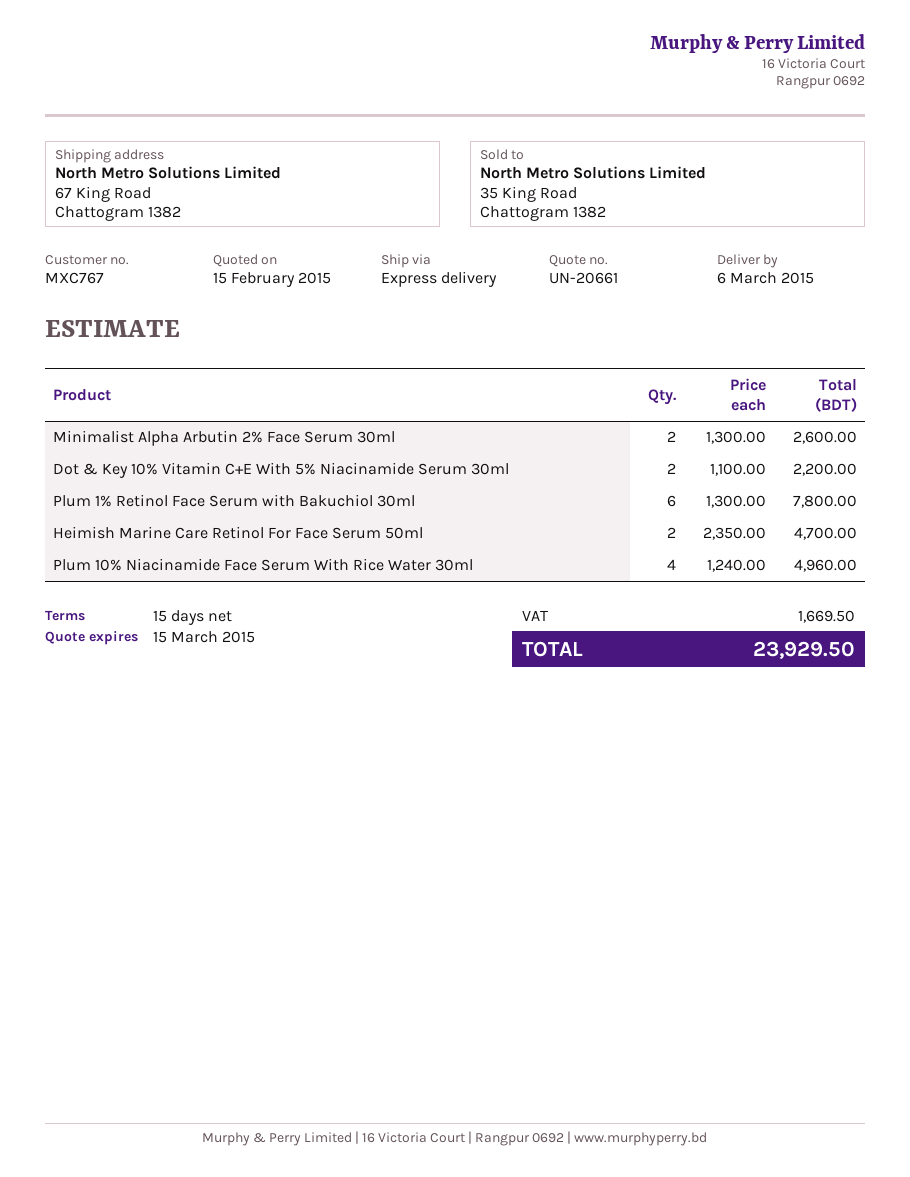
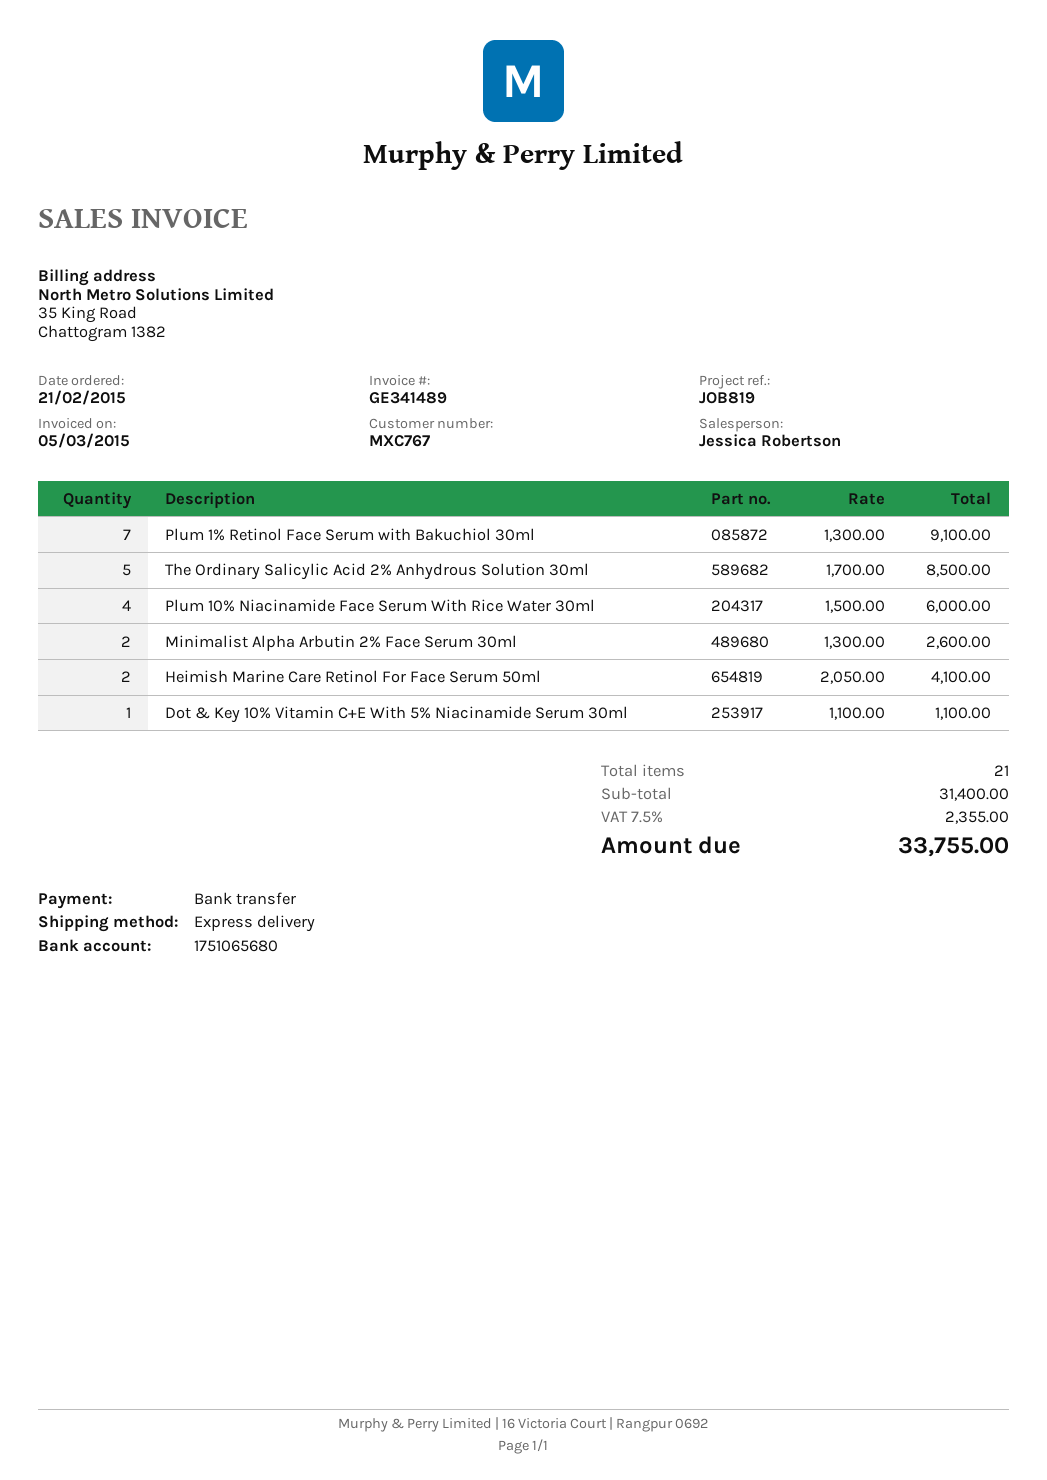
Dot & Key 10% Vitamin C+E With 5% Niacinamide Serum 30ml: 2 x 1100.00 = 2200.00 -> 1 x 1100.00 = 1100.00
Plum 1% Retinol Face Serum with Bakuchiol 30ml: 6 x 1300.00 = 7800.00 -> 7 x 1300.00 = 9100.00
Heimish Marine Care Retinol For Face Serum 50ml: 2 x 2350.00 = 4700.00 -> 2 x 2050.00 = 4100.00
Plum 10% Niacinamide Face Serum With Rice Water 30ml: 4 x 1240.00 = 4960.00 -> 4 x 1500.00 = 6000.00
The Ordinary Salicylic Acid 2% Anhydrous Solution 30ml: none -> 5 x 1700.00 = 8500.00
tax: 1669.50 -> 2355.00
total: 23929.50 -> 33755.00

